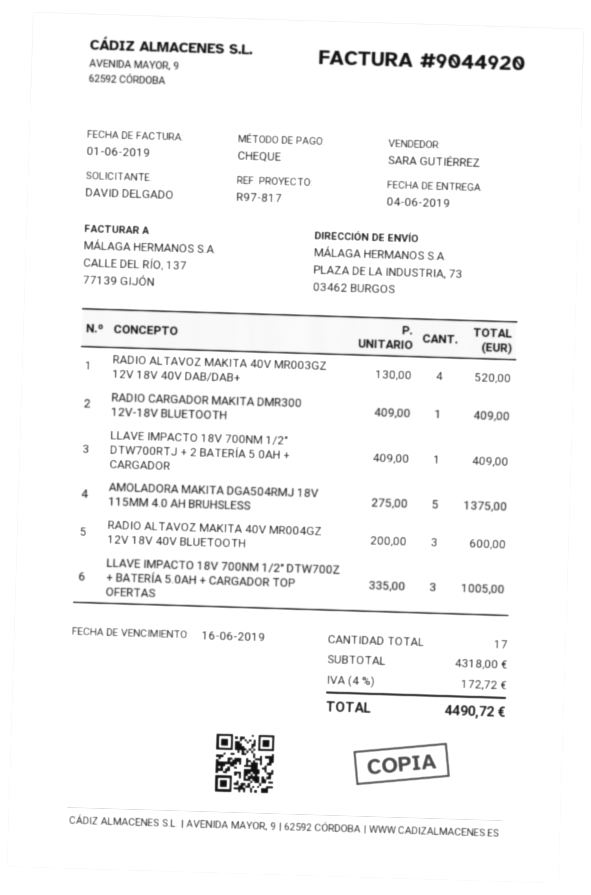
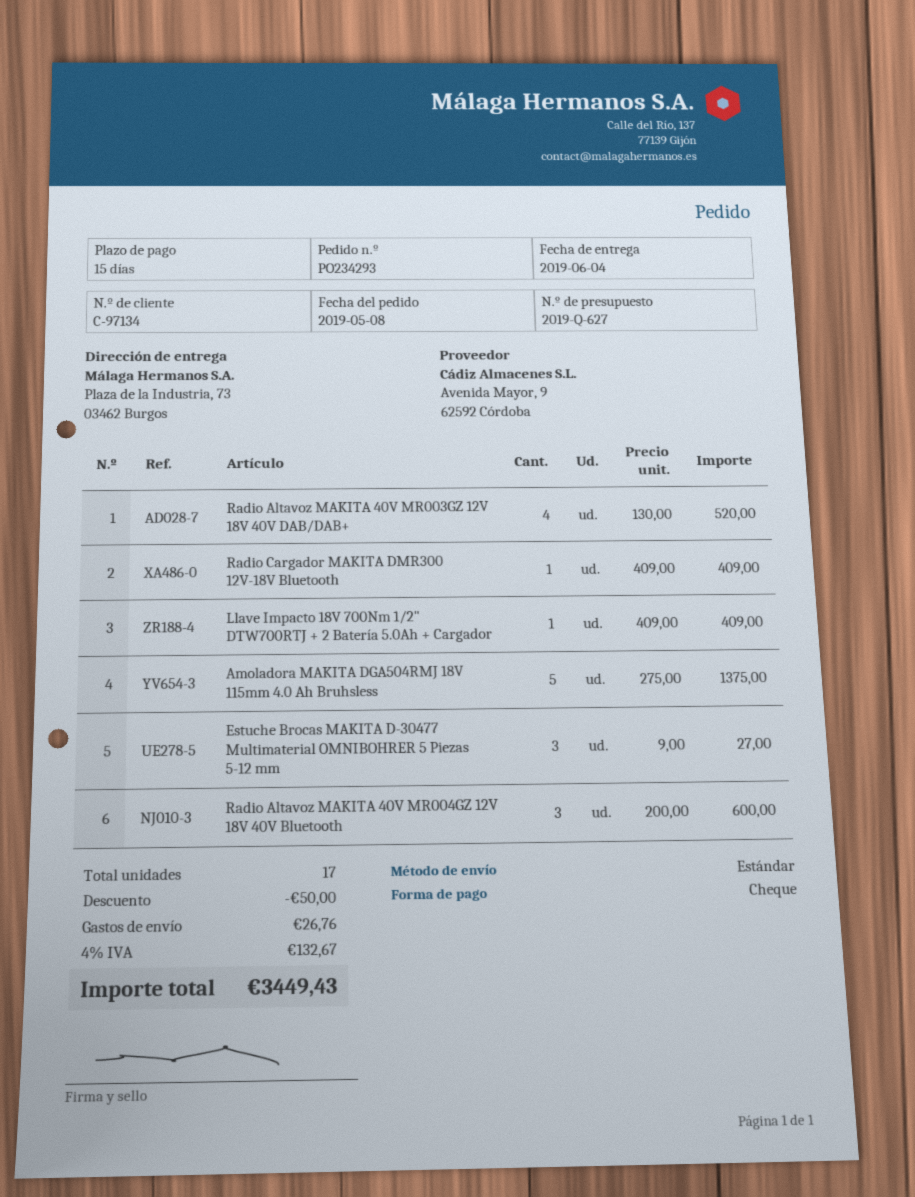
LLAVE IMPACTO 18V 700NM 1/2" DTW700Z + BATERÍA 5.0AH + CARGADOR TOP OFERTAS: 3 x 335.00 = 1005.00 -> none
Estuche Brocas MAKITA D-30477 Multimaterial OMNIBOHRER 5 Piezas 5-12 mm: none -> 3 x 9.00 = 27.00
discount: none -> 50.00
shipping: none -> 26.76
tax: 4% = 172.72 -> 4% = 132.67
total: 4490.72 -> 3449.43

